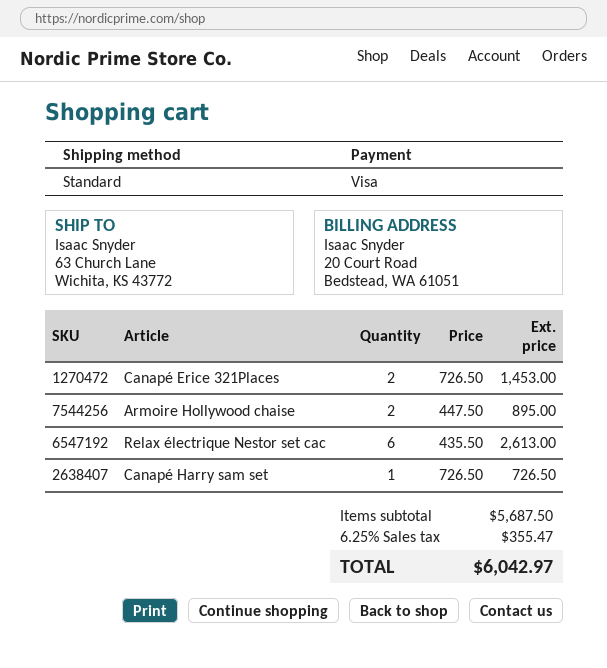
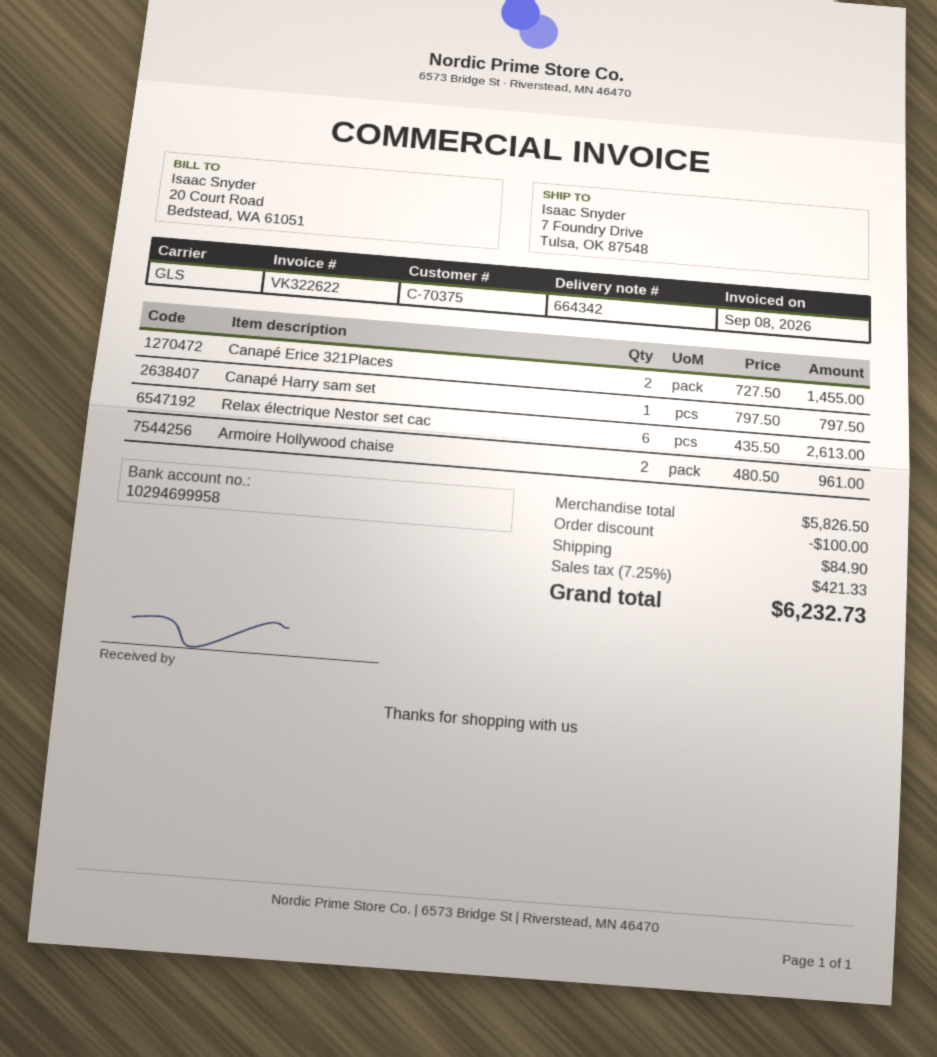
shipping method: standard -> GLS
ship to: 63 Church Lane, Wichita, KS 43772 -> 7 Foundry Drive, Tulsa, OK 87548
Canapé Erice 321Places: 2 x 726.50 = 1453.00 -> 2 x 727.50 = 1455.00
Armoire Hollywood chaise: 2 x 447.50 = 895.00 -> 2 x 480.50 = 961.00
Canapé Harry sam set: 1 x 726.50 = 726.50 -> 1 x 797.50 = 797.50
subtotal: 5687.50 -> 5826.50
discount: none -> 100.00
shipping: none -> 84.90
tax: 6.25% = 355.47 -> 7.25% = 421.33
total: 6042.97 -> 6232.73

